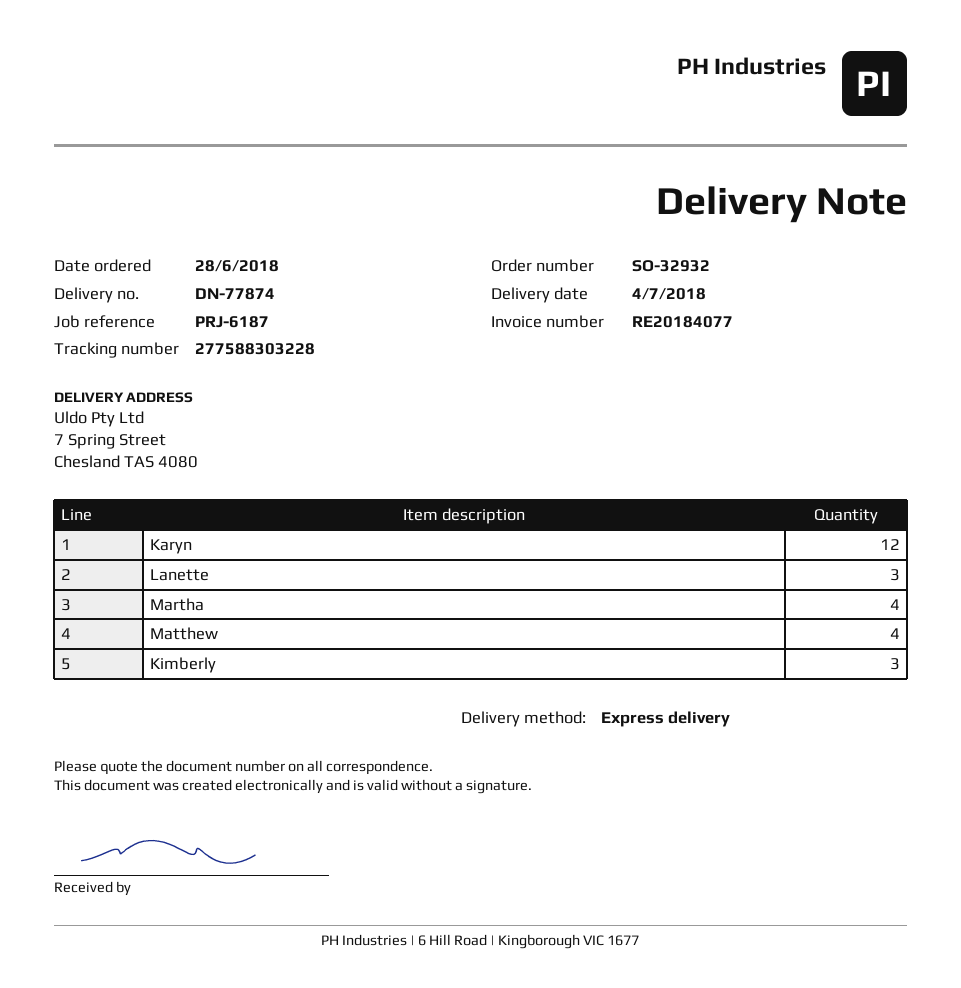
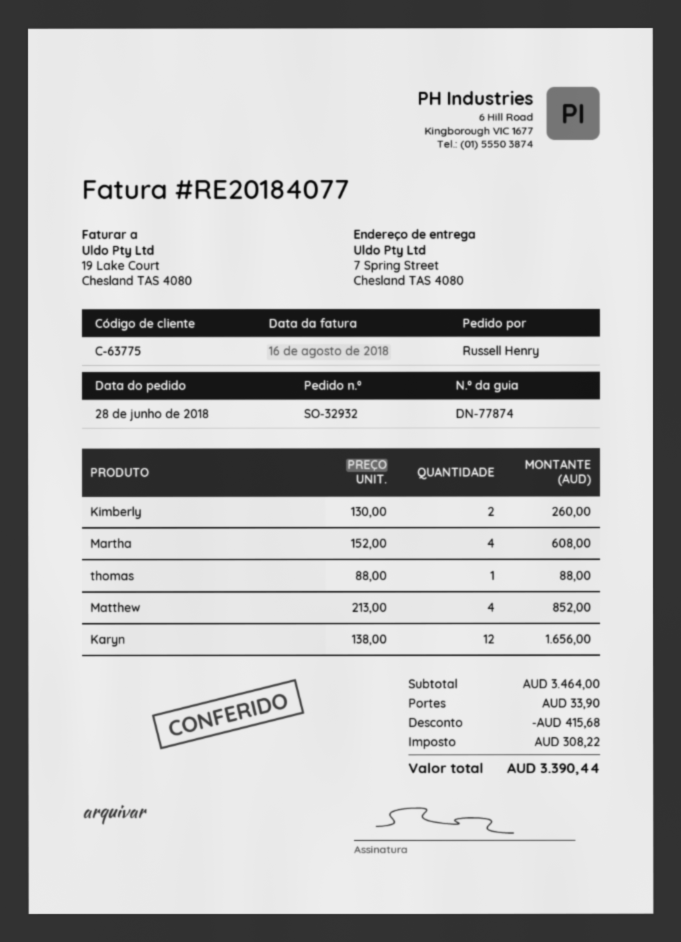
Lanette: 3 -> none
Kimberly: 3 -> 2
thomas: none -> 1

